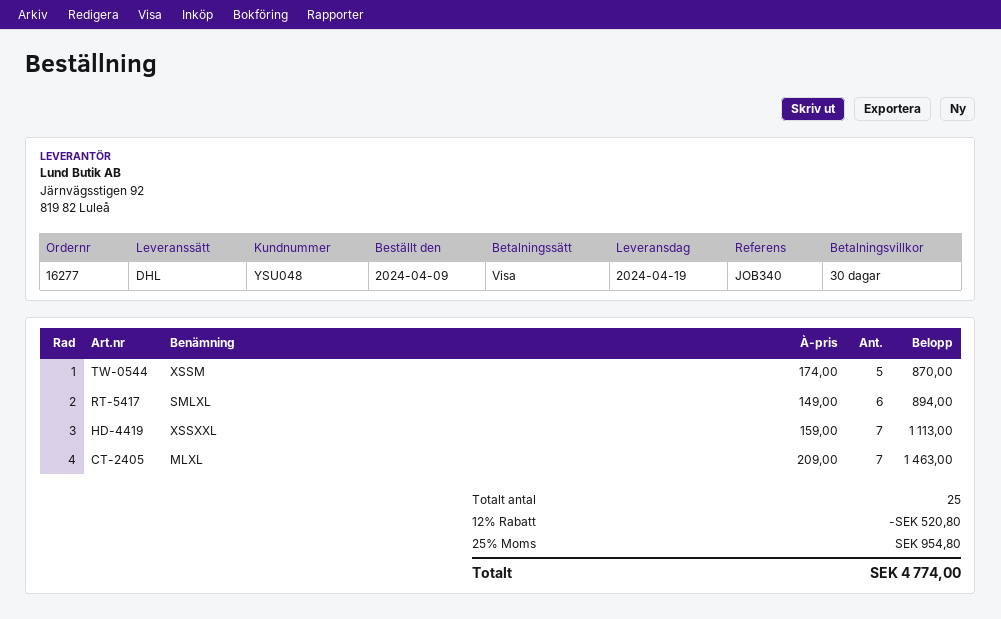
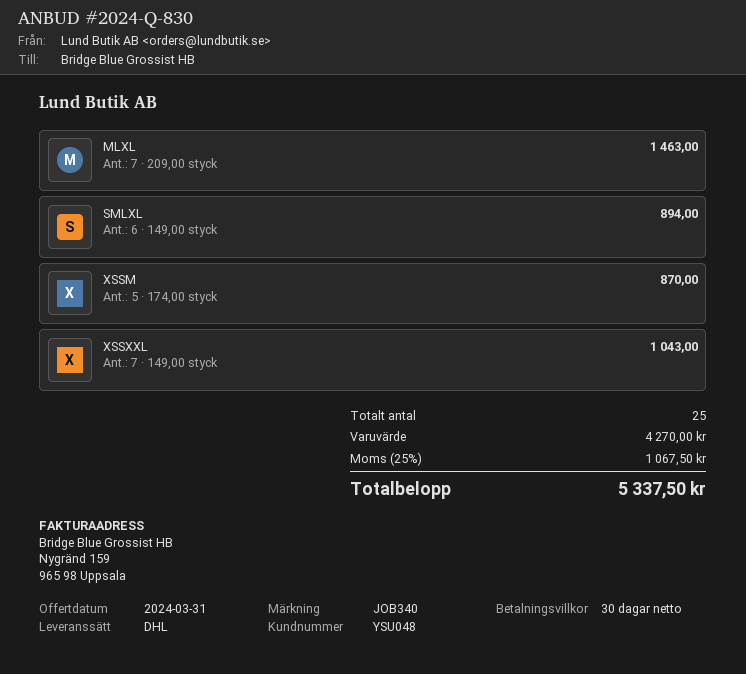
XSSXXL: 7 x 159.00 = 1113.00 -> 7 x 149.00 = 1043.00
discount: 12% = 520.80 -> none
tax: 25% = 954.80 -> 25% = 1067.50
total: 4774.00 -> 5337.50

